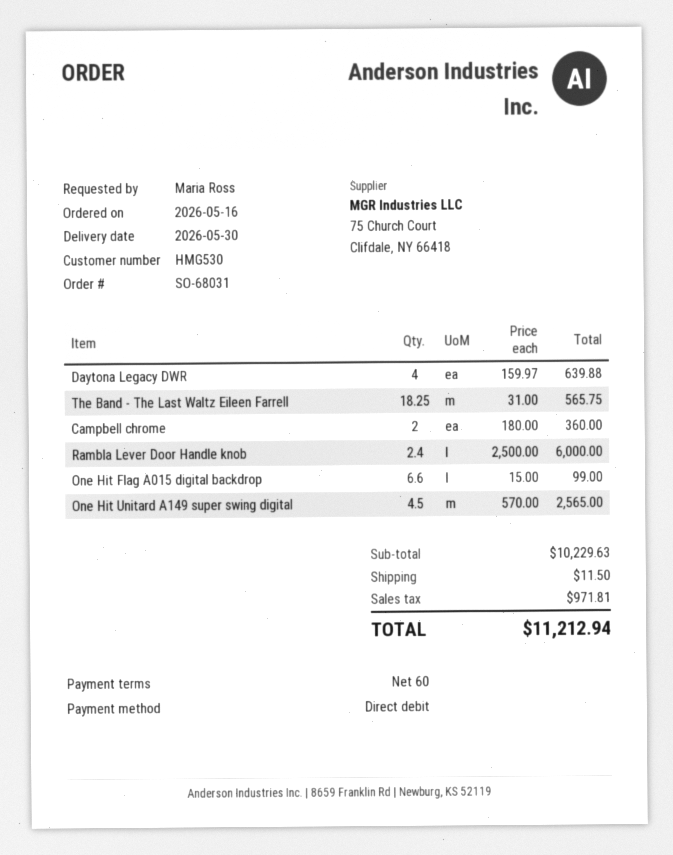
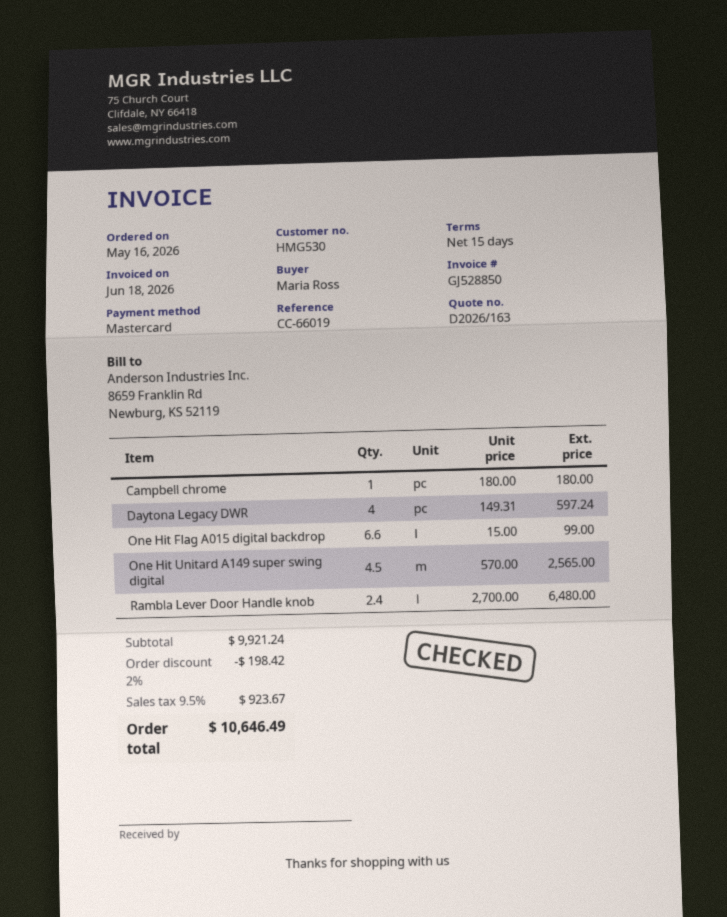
payment terms: 60 days -> 15 days
payment method: direct debit -> Mastercard
Daytona Legacy DWR: 4 x 159.97 = 639.88 -> 4 x 149.31 = 597.24
The Band - The Last Waltz Eileen Farrell: 18.25 x 31.00 = 565.75 -> none
Campbell chrome: 2 x 180.00 = 360.00 -> 1 x 180.00 = 180.00
Rambla Lever Door Handle knob: 2.4 x 2500.00 = 6000.00 -> 2.4 x 2700.00 = 6480.00
subtotal: 10229.63 -> 9921.24
discount: none -> 2% = 198.42
shipping: 11.50 -> none
tax: 971.81 -> 923.67
total: 11212.94 -> 10646.49

